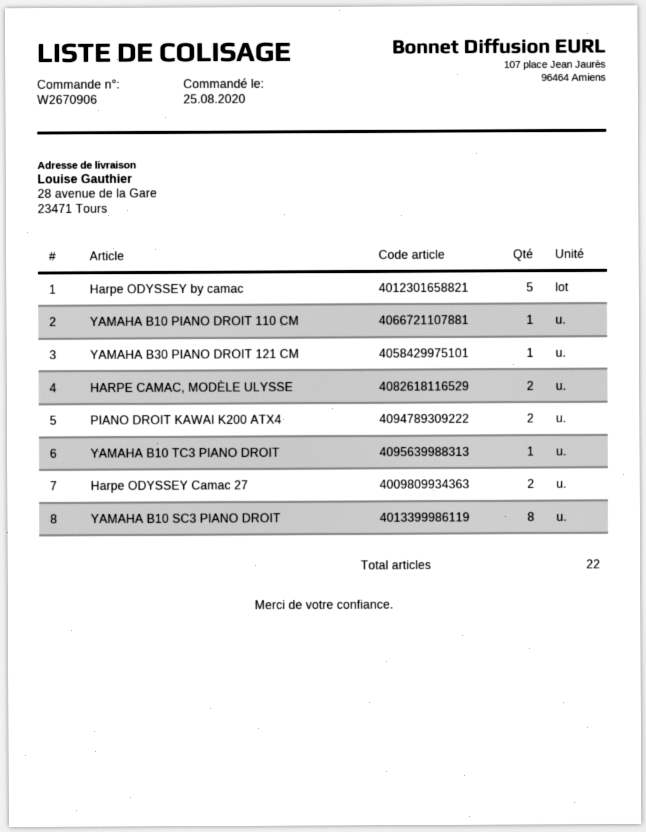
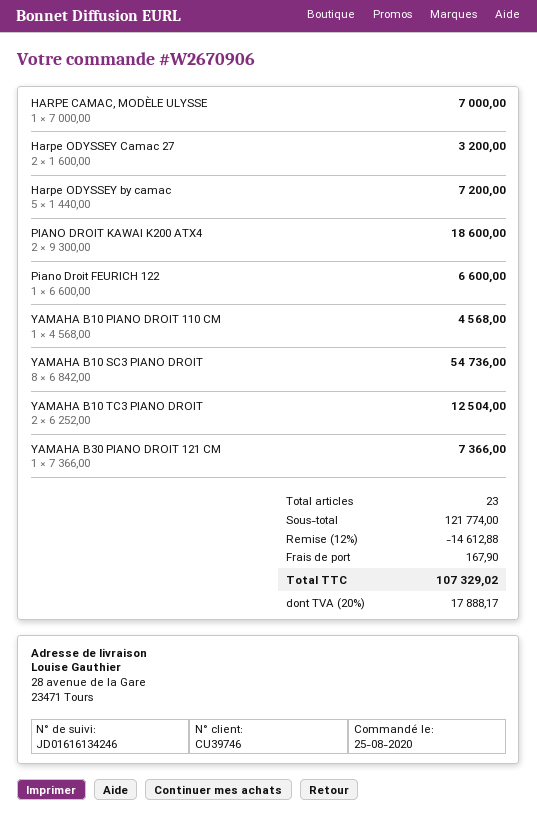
HARPE CAMAC, MODÈLE ULYSSE: 2 -> 1
YAMAHA B10 TC3 PIANO DROIT: 1 -> 2
Piano Droit FEURICH 122: none -> 1
total quantity: 22 -> 23

